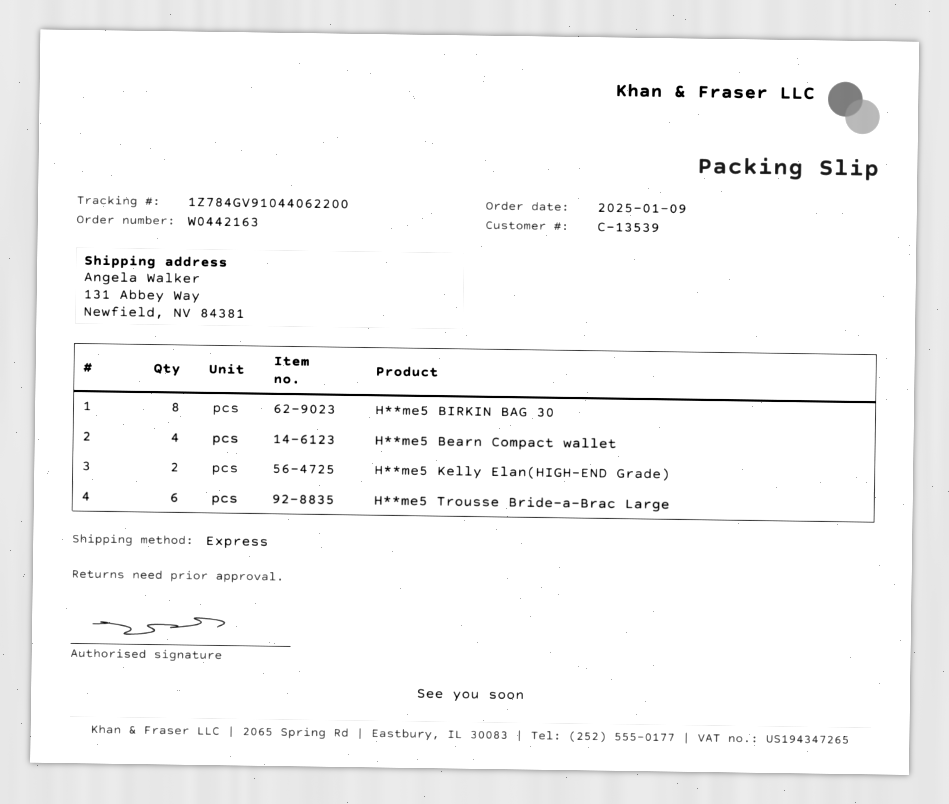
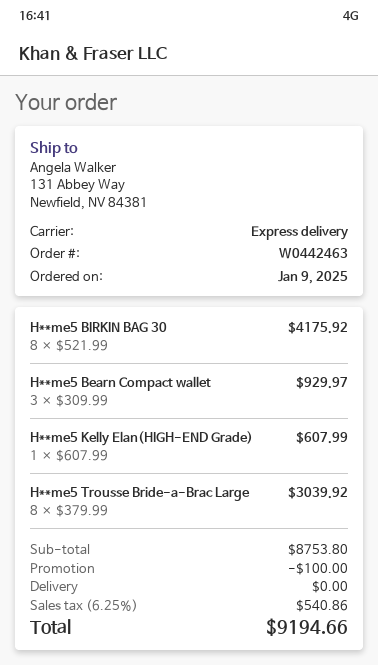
order number: W0442163 -> W0442463
H**me5 Bearn Compact wallet: 4 -> 3
H**me5 Kelly Elan(HIGH-END Grade): 2 -> 1
H**me5 Trousse Bride-a-Brac Large: 6 -> 8

